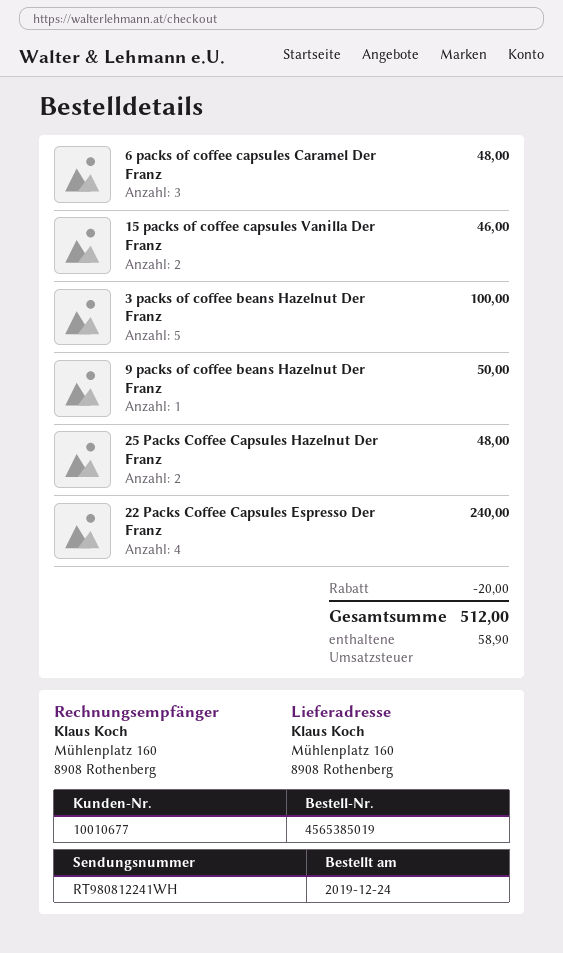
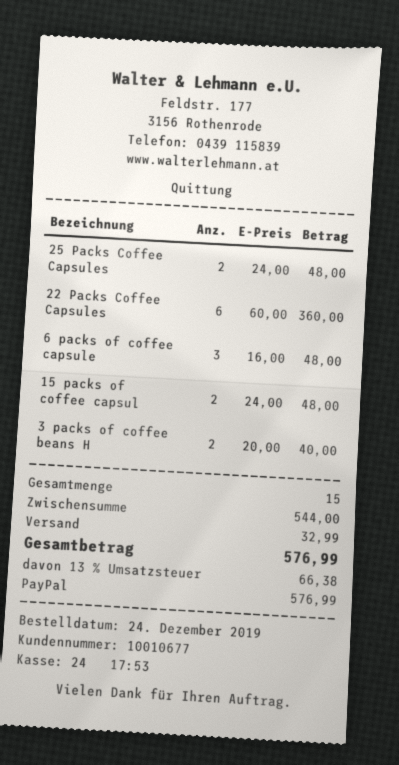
15 packs of coffee capsules Vanilla Der Franz: 2 for 46.00 -> 2 for 48.00
3 packs of coffee beans Hazelnut Der Franz: 5 for 100.00 -> 2 for 40.00
9 packs of coffee beans Hazelnut Der Franz: 1 for 50.00 -> none
22 Packs Coffee Capsules Espresso Der Franz: 4 for 240.00 -> 6 for 360.00
discount: 20.00 -> none
shipping: none -> 32.99
tax: 58.90 -> 66.38
total: 512.00 -> 576.99

